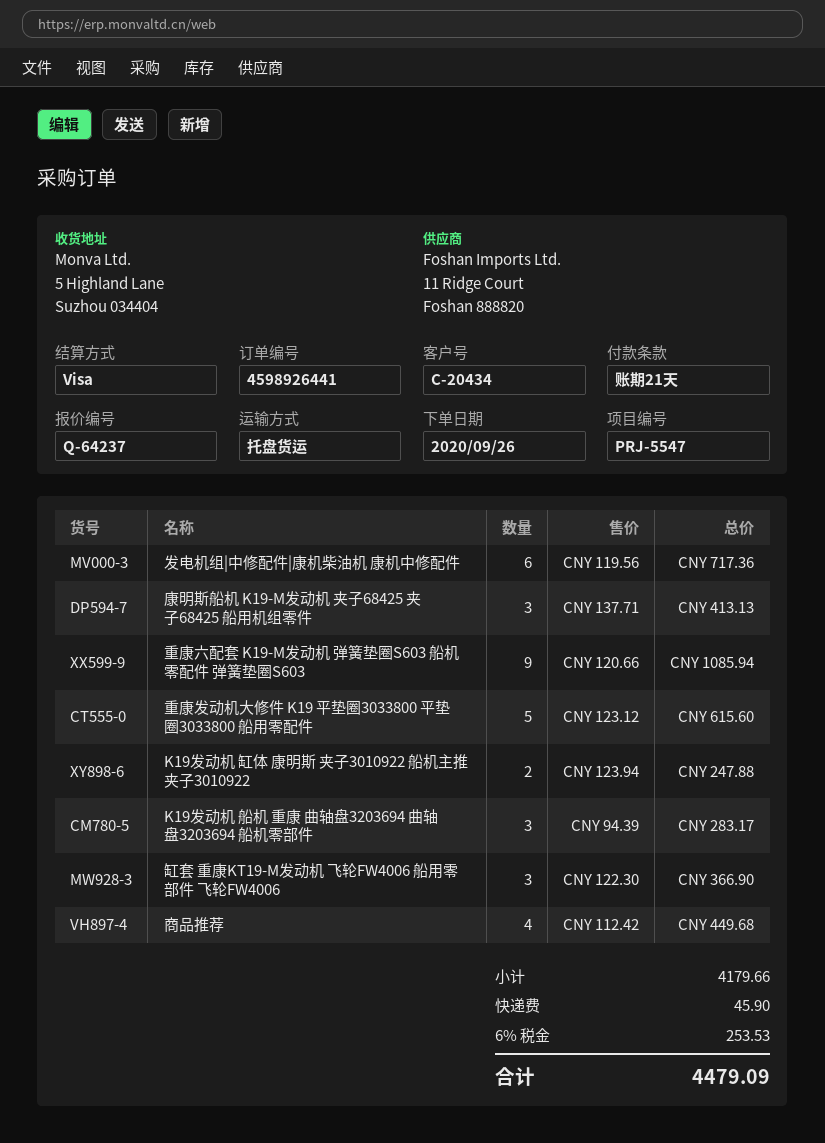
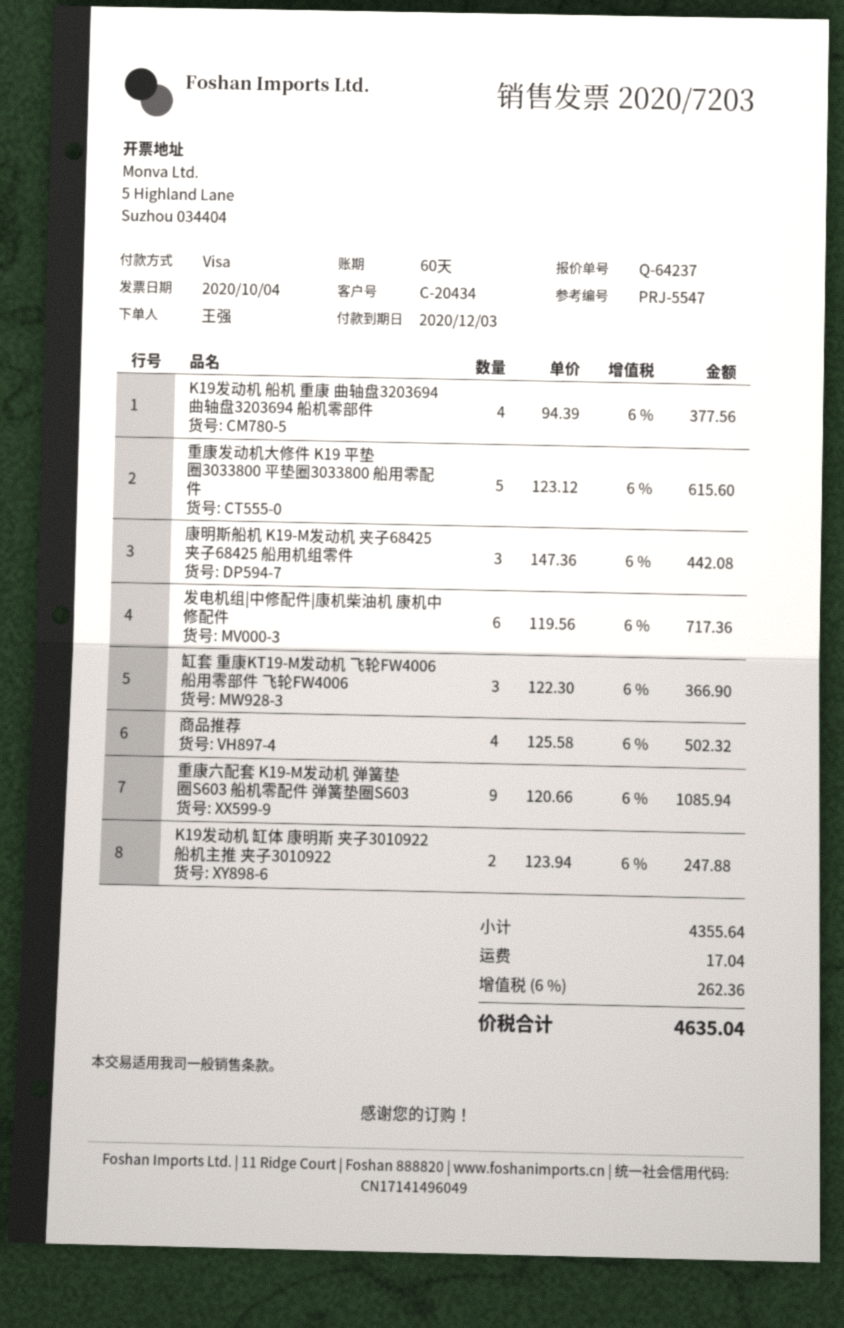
payment terms: 21 days -> 60 days
康明斯船机 K19-M发动机 夹子68425 夹子68425 船用机组零件: 3 x 137.71 = 413.13 -> 3 x 147.36 = 442.08
K19发动机 船机 重康 曲轴盘3203694 曲轴盘3203694 船机零部件: 3 x 94.39 = 283.17 -> 4 x 94.39 = 377.56
商品推荐: 4 x 112.42 = 449.68 -> 4 x 125.58 = 502.32
subtotal: 4179.66 -> 4355.64
shipping: 45.90 -> 17.04
tax: 6% = 253.53 -> 6% = 262.36
total: 4479.09 -> 4635.04

